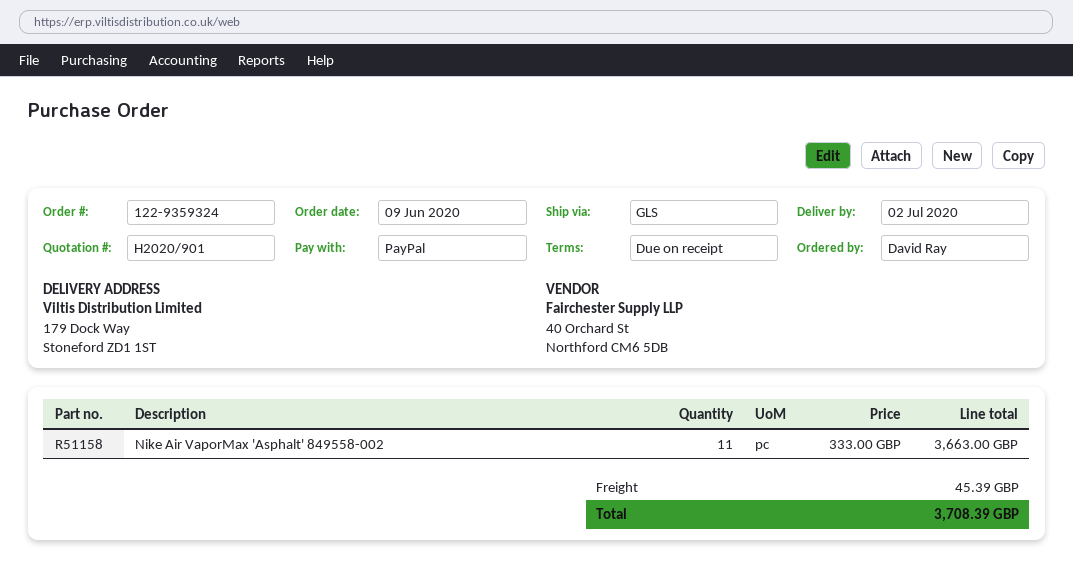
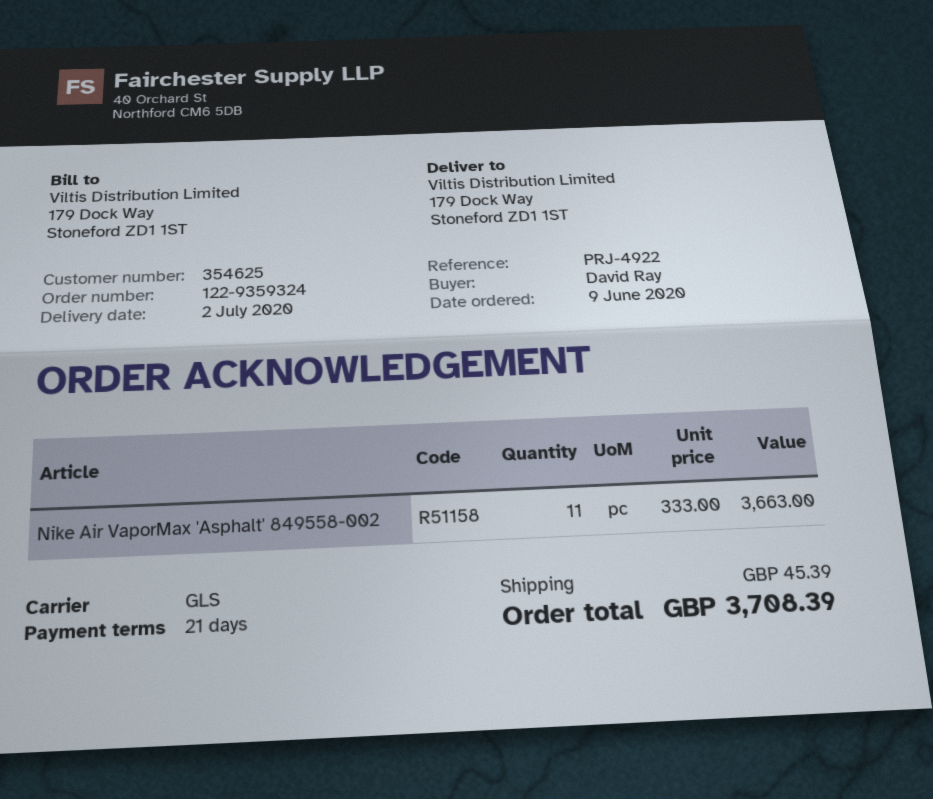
payment terms: on receipt -> 21 days

